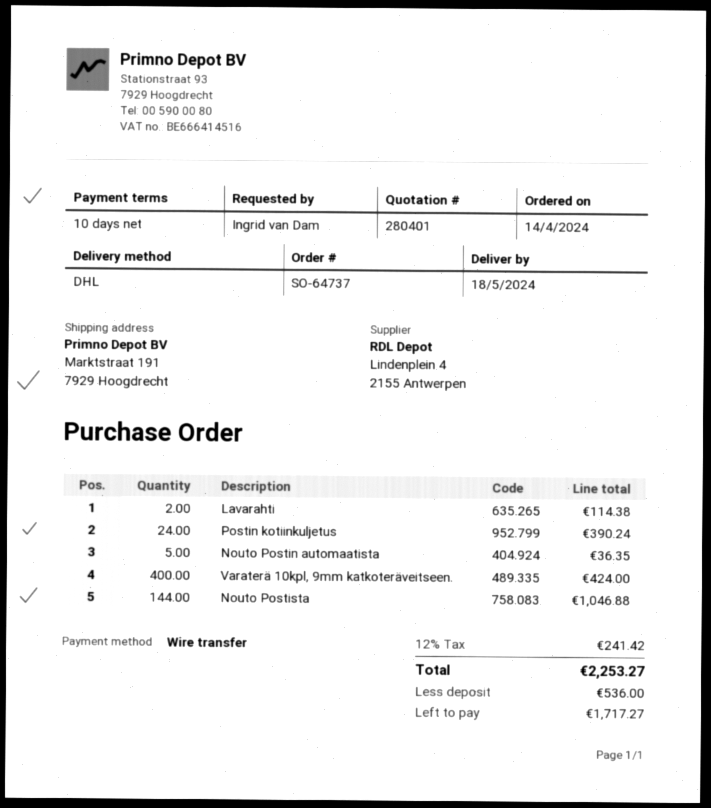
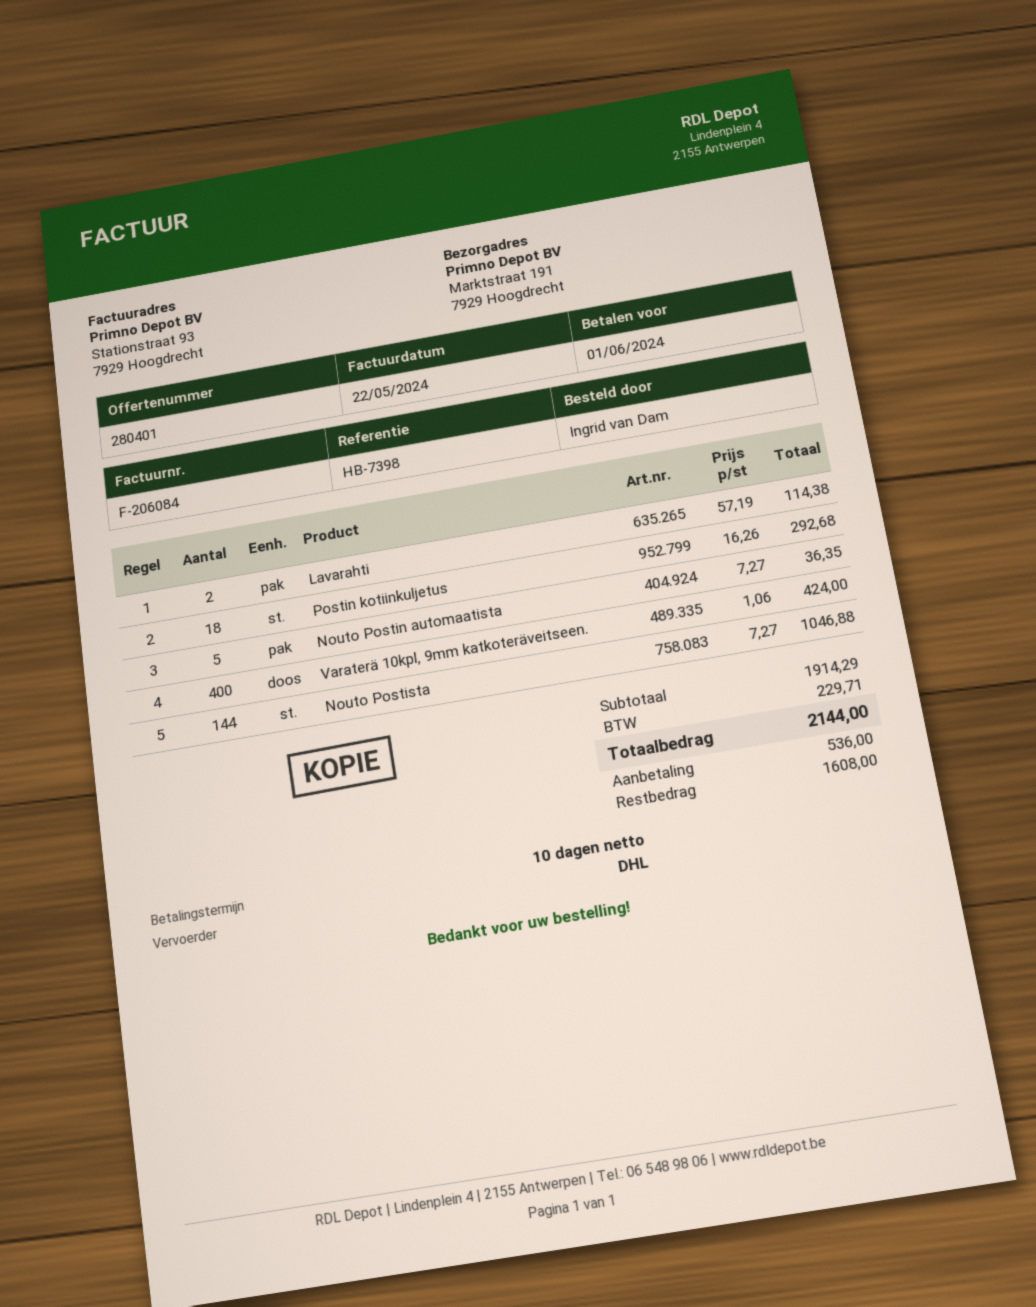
Postin kotiinkuljetus: 24 for 390.24 -> 18 for 292.68
tax: 241.42 -> 229.71
total: 2253.27 -> 2144.00
balance: 1717.27 -> 1608.00

